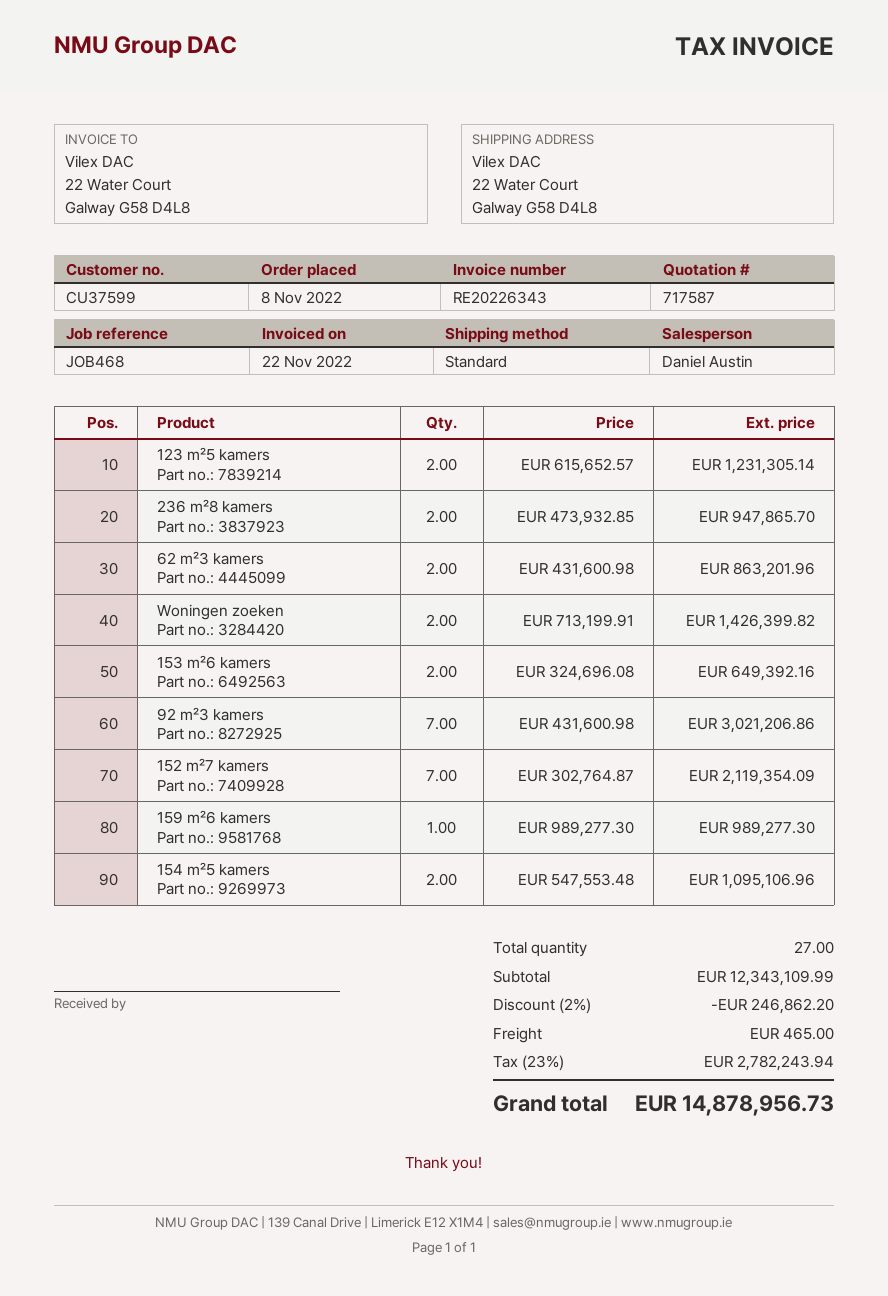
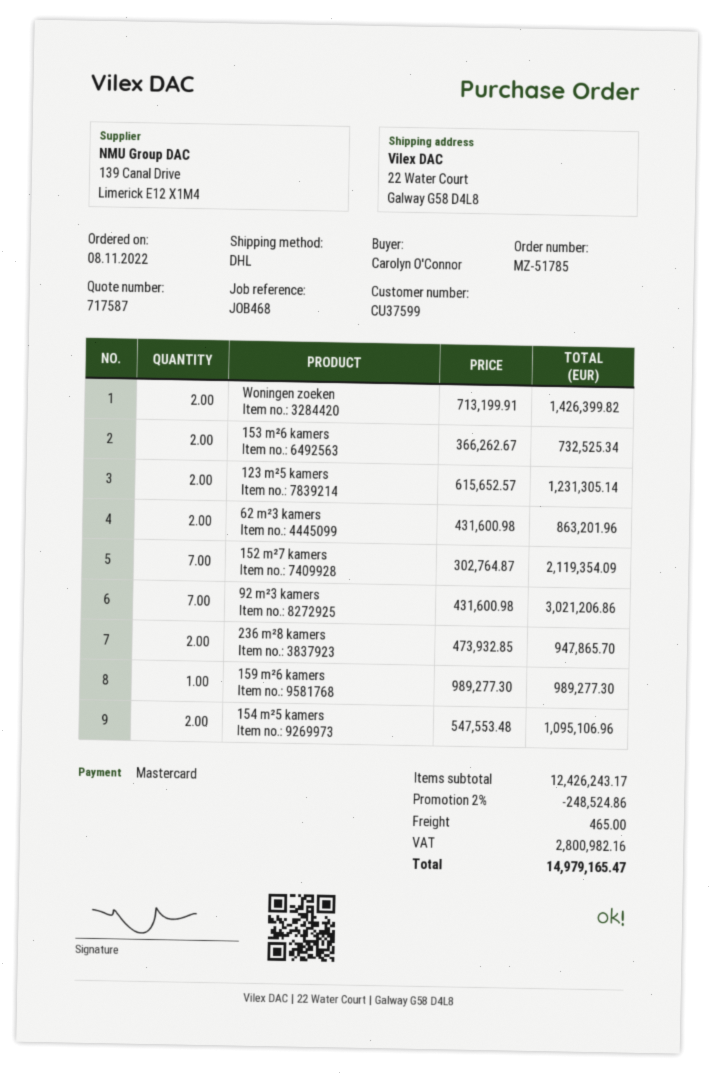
shipping method: standard -> DHL
153 m²6 kamers: 2 x 324696.08 = 649392.16 -> 2 x 366262.67 = 732525.34
subtotal: 12343109.99 -> 12426243.17
discount: 2% = 246862.20 -> 2% = 248524.86
tax: 2782243.94 -> 2800982.16
total: 14878956.73 -> 14979165.47

